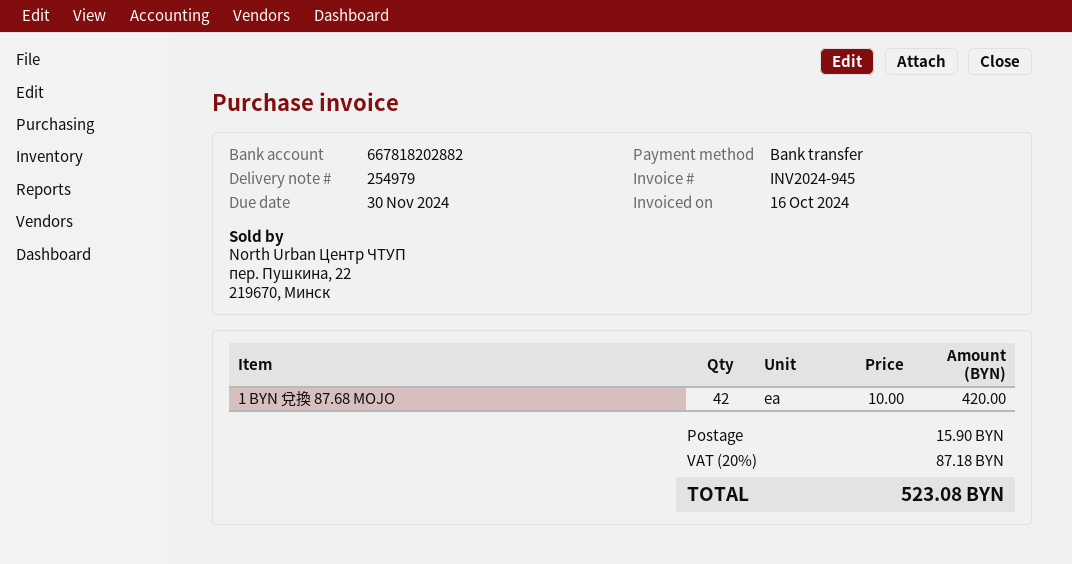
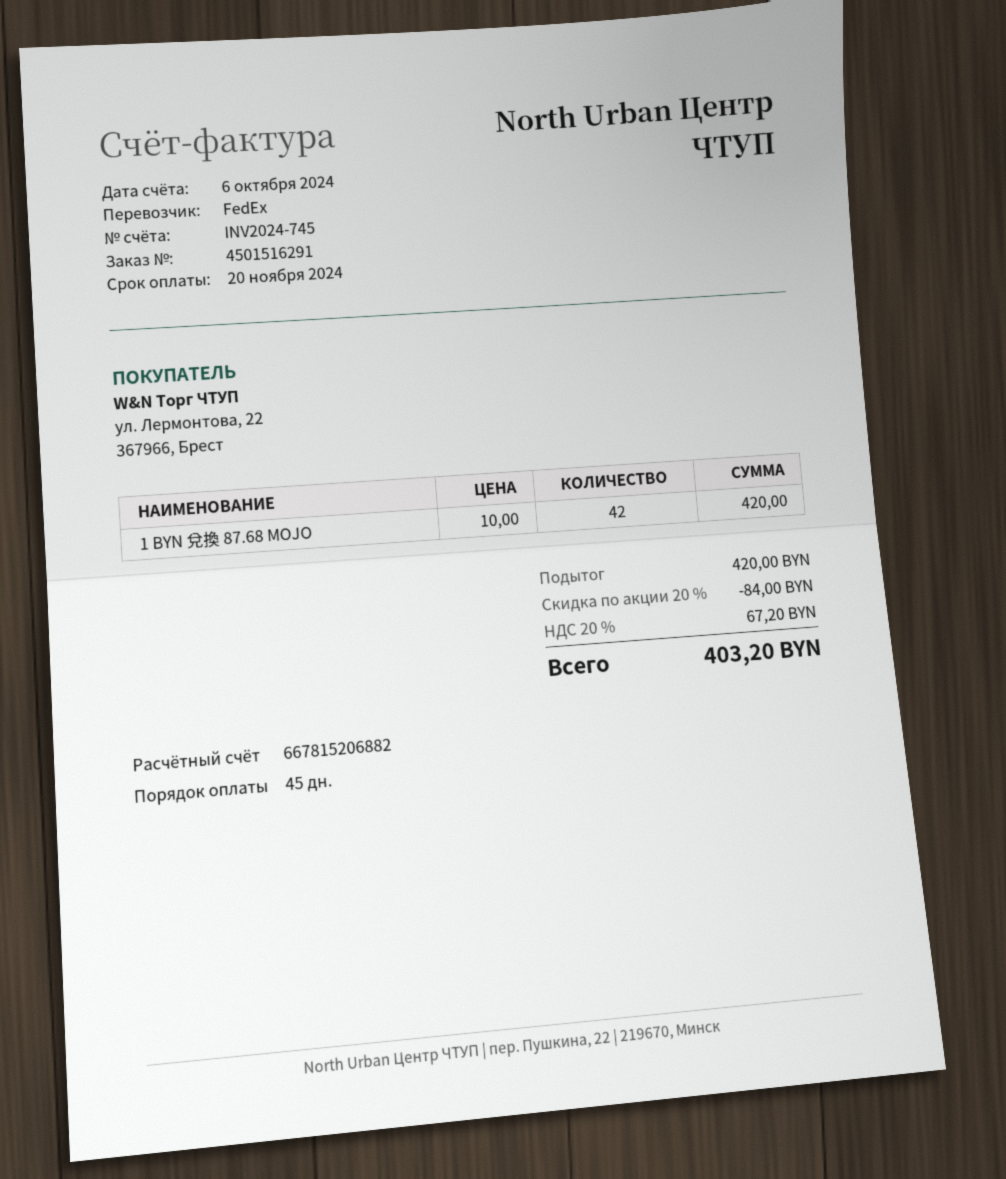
invoice number: INV2024-945 -> INV2024-745
invoice date: 2024-10-16 -> 2024-10-06
due date: 2024-11-30 -> 2024-11-20
bank account: 667818202882 -> 667815206882
discount: none -> 20% = 84.00
shipping: 15.90 -> none
tax: 20% = 87.18 -> 20% = 67.20
total: 523.08 -> 403.20

